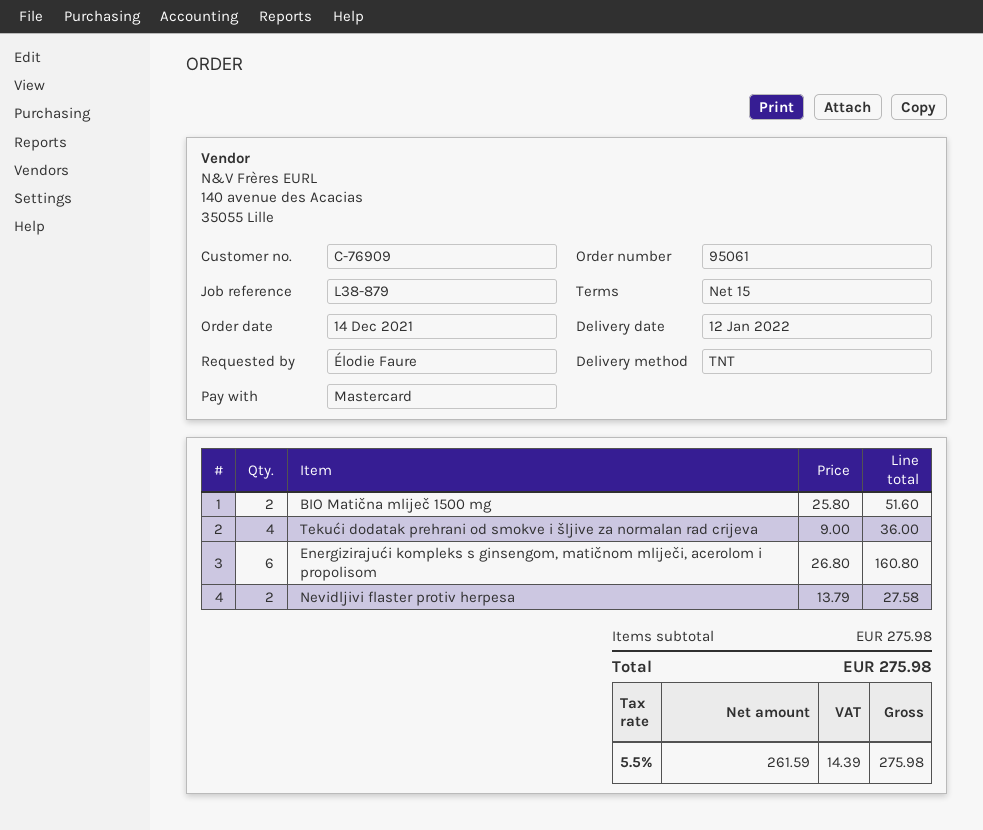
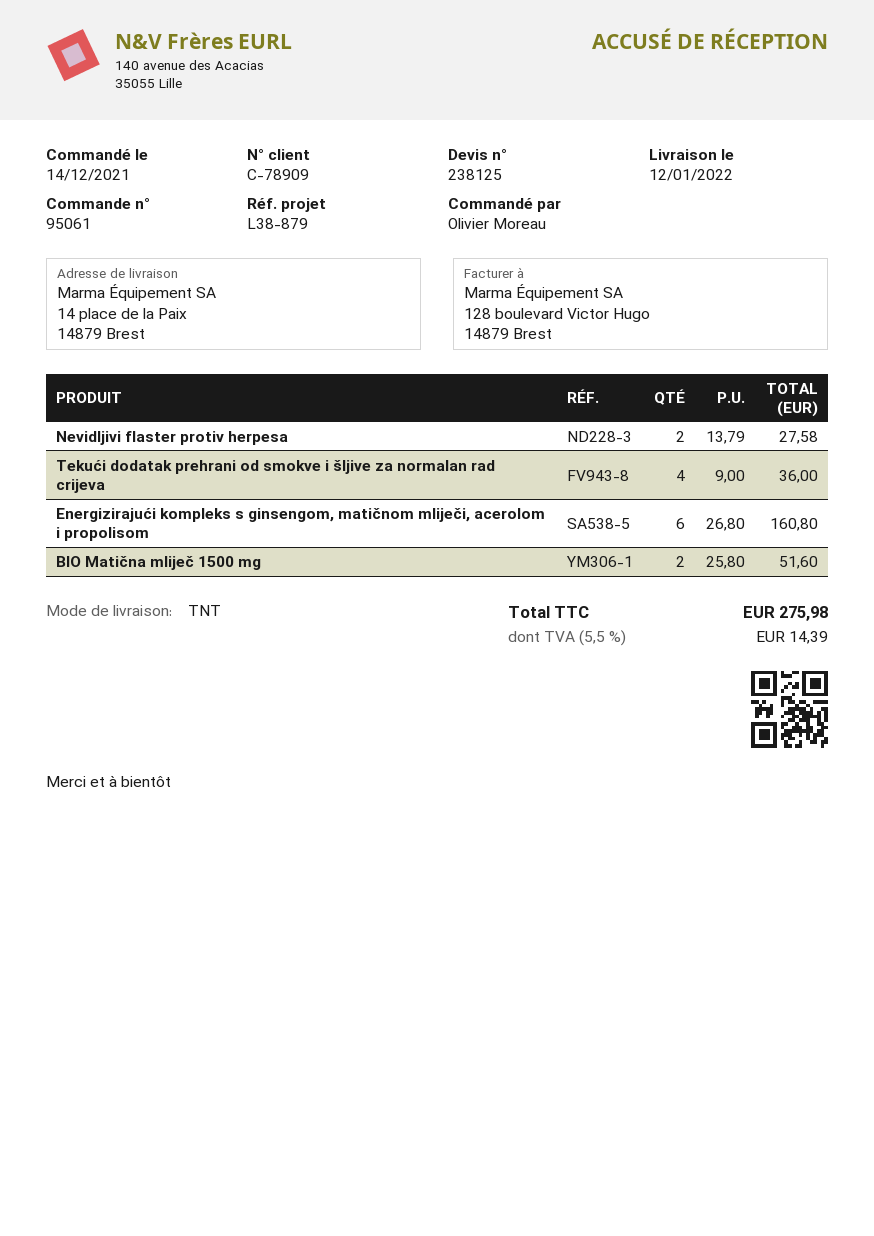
customer number: C-76909 -> C-78909
ordered by: Élodie Faure -> Olivier Moreau

